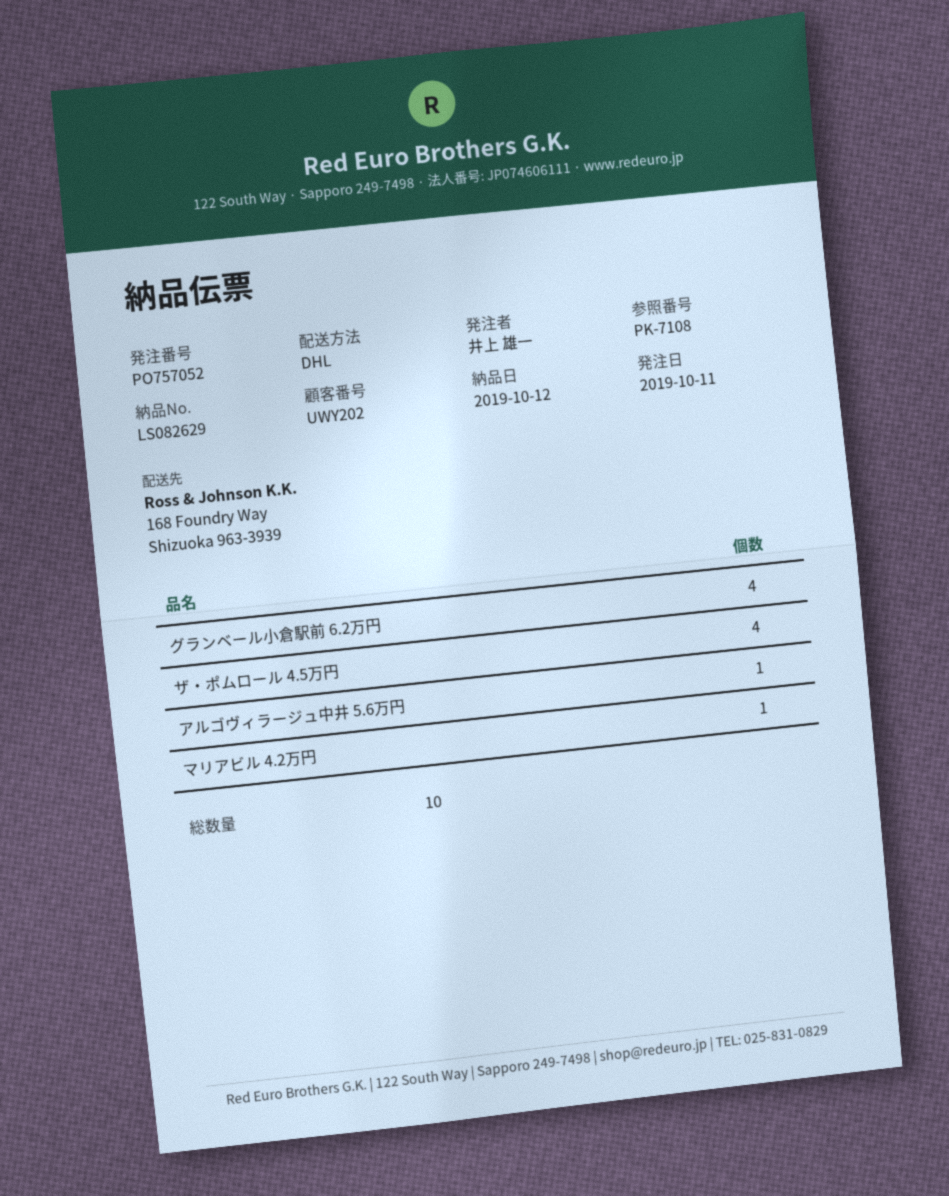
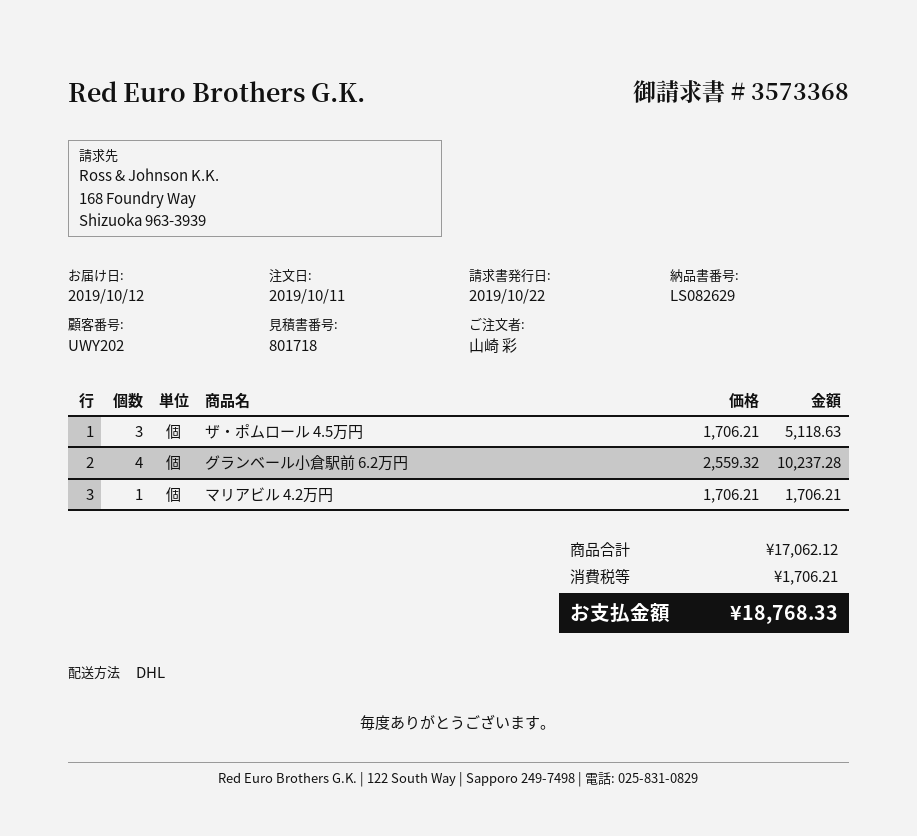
ordered by: 井上 雄一 -> 山崎 彩
ザ・ポムロール 4.5万円: 4 -> 3
アルゴヴィラージュ中井 5.6万円: 1 -> none

